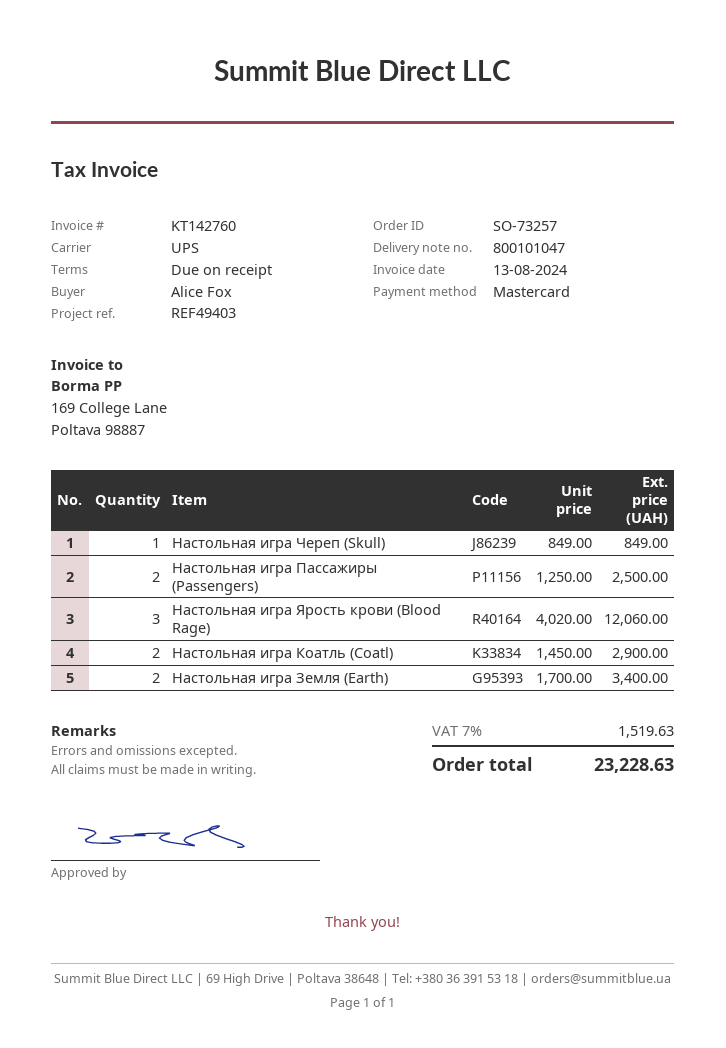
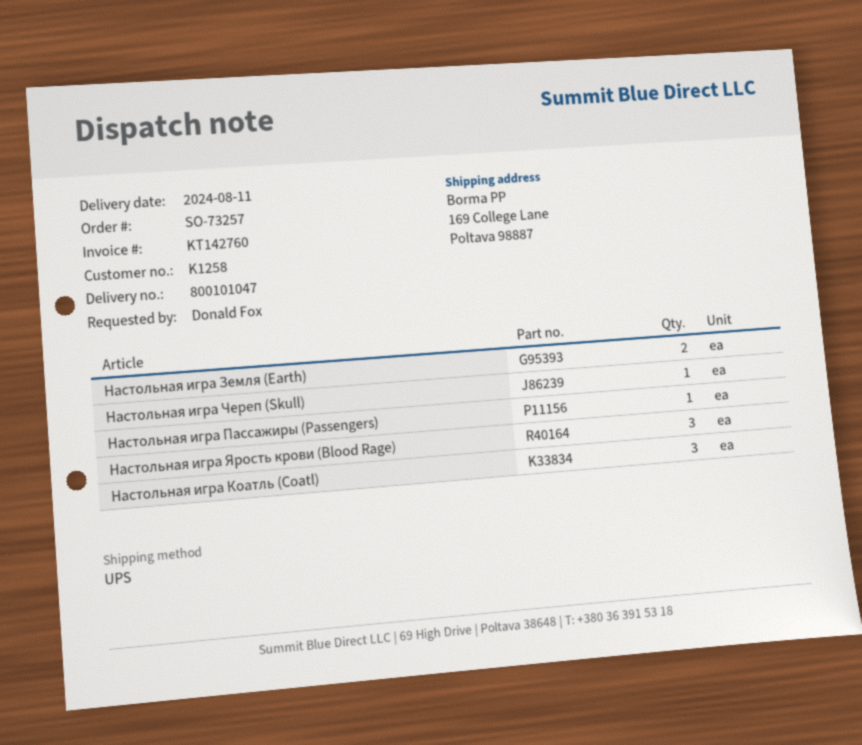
ordered by: Alice Fox -> Donald Fox
Настольная игра Пасcажиры (Passengers): 2 -> 1
Настольная игра Коатль (Coatl): 2 -> 3

